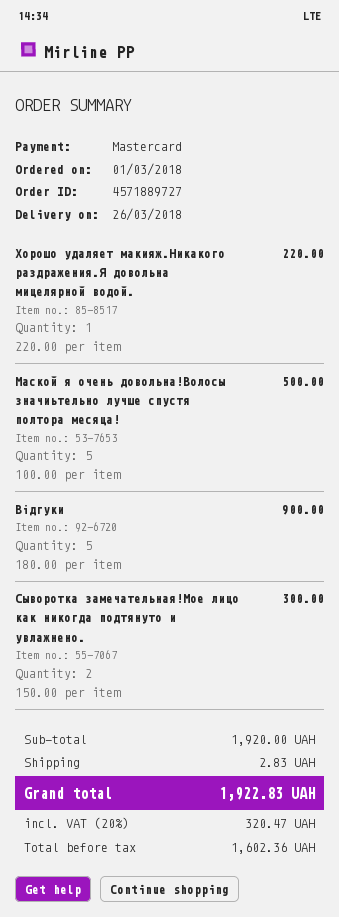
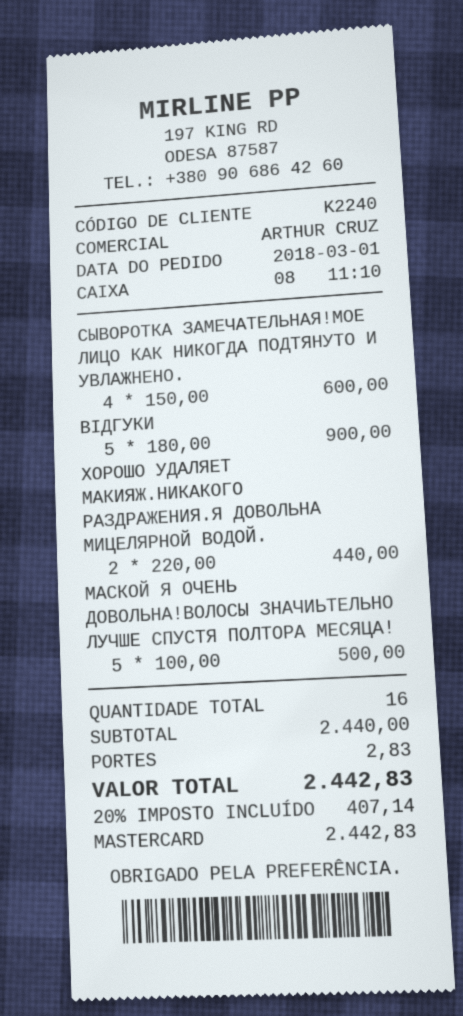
Хорошо удаляет макияж.Никакого раздражения.Я довольна мицелярной водой.: 1 x 220.00 = 220.00 -> 2 x 220.00 = 440.00
Сыворотка замечательная!Мое лицо как никогда подтянуто и увлажнено.: 2 x 150.00 = 300.00 -> 4 x 150.00 = 600.00
subtotal: 1920.00 -> 2440.00
tax: 20% = 320.47 -> 20% = 407.14
total: 1922.83 -> 2442.83

